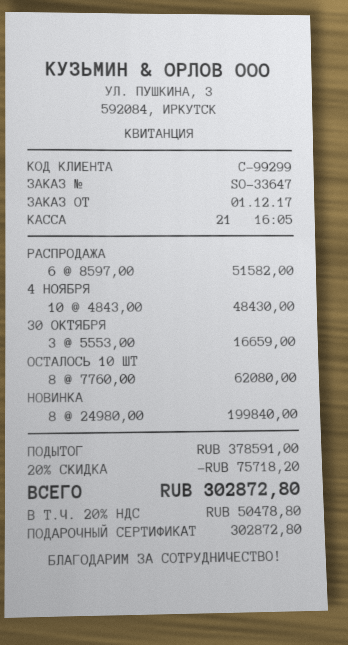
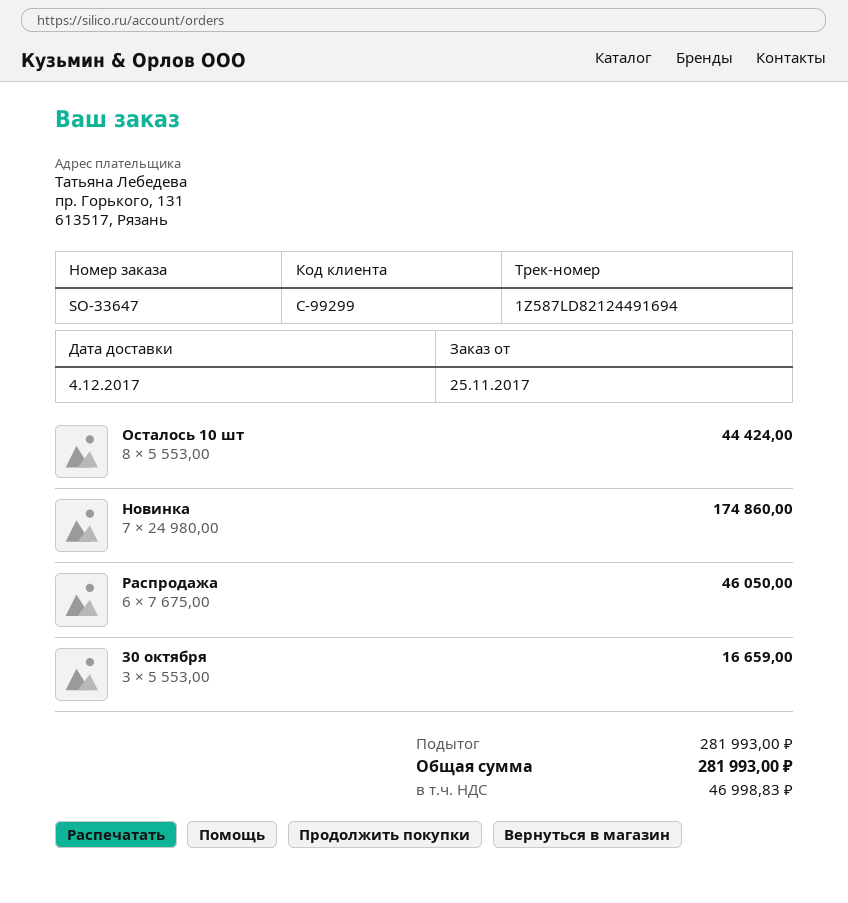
order date: 2017-12-01 -> 2017-11-25
РАСПРОДАЖА: 6 x 8597.00 = 51582.00 -> 6 x 7675.00 = 46050.00
4 НОЯБРЯ: 10 x 4843.00 = 48430.00 -> none
ОСТАЛОСЬ 10 ШТ: 8 x 7760.00 = 62080.00 -> 8 x 5553.00 = 44424.00
НОВИНКА: 8 x 24980.00 = 199840.00 -> 7 x 24980.00 = 174860.00
subtotal: 378591.00 -> 281993.00
discount: 20% = 75718.20 -> none
tax: 50478.80 -> 46998.83
total: 302872.80 -> 281993.00

